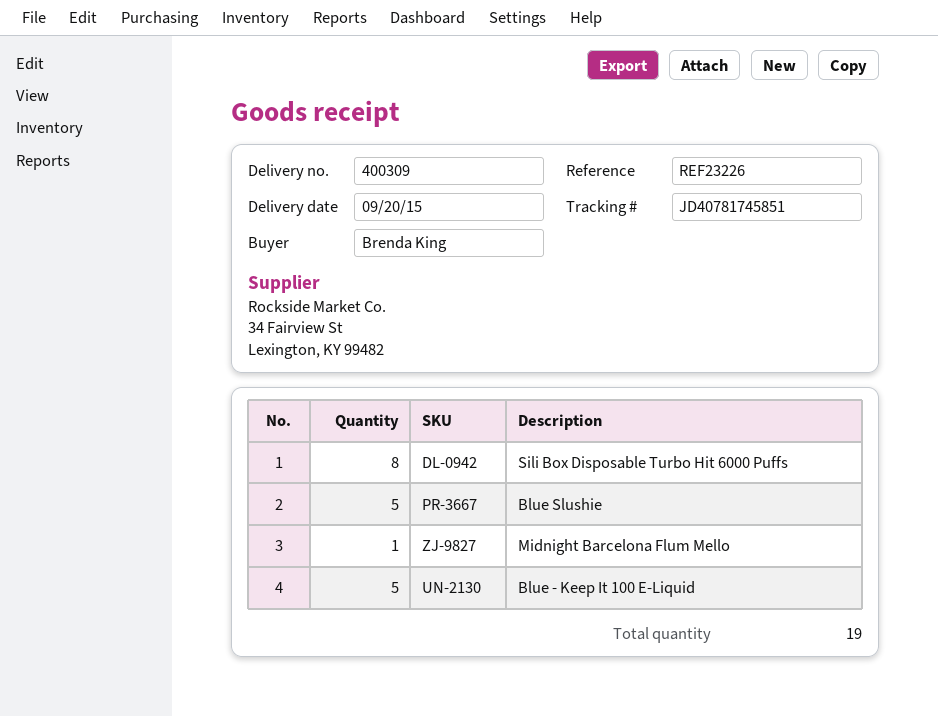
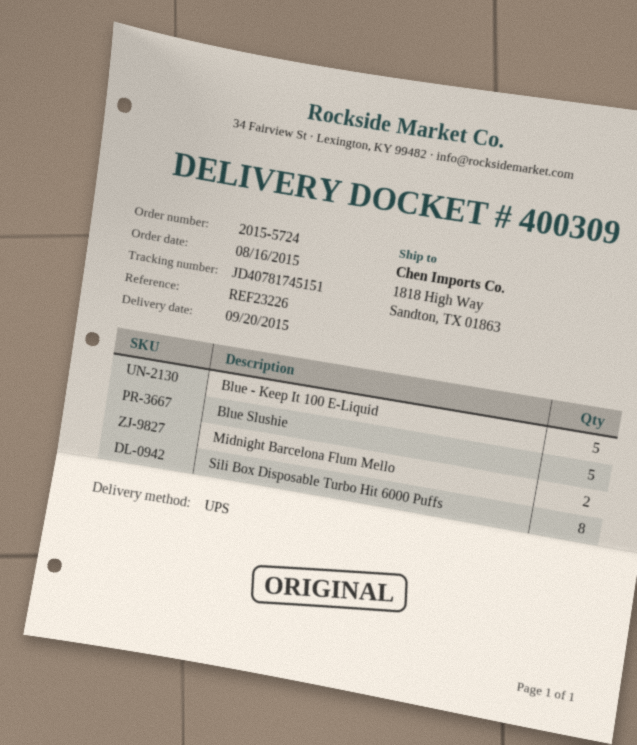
tracking number: JD40781745851 -> JD40781745151
Midnight Barcelona Flum Mello: 1 -> 2

